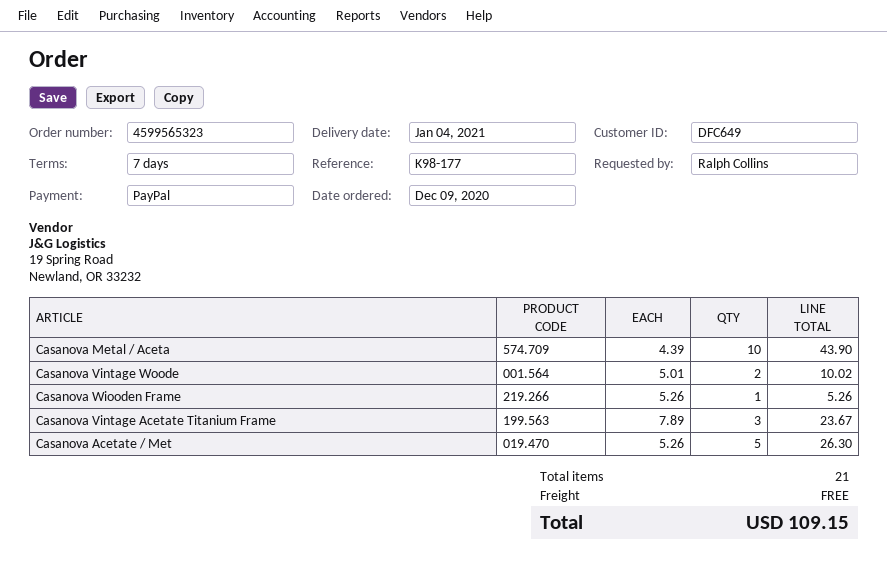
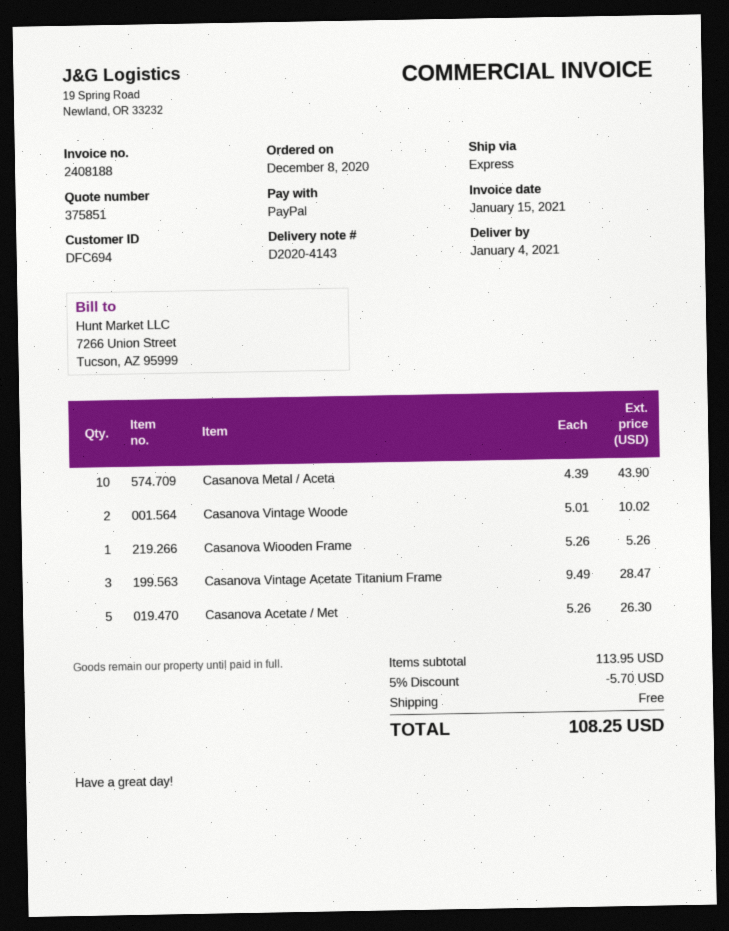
order date: 2020-12-09 -> 2020-12-08
customer number: DFC649 -> DFC694
Casanova Vintage Acetate Titanium Frame: 3 x 7.89 = 23.67 -> 3 x 9.49 = 28.47
discount: none -> 5% = 5.70
total: 109.15 -> 108.25

